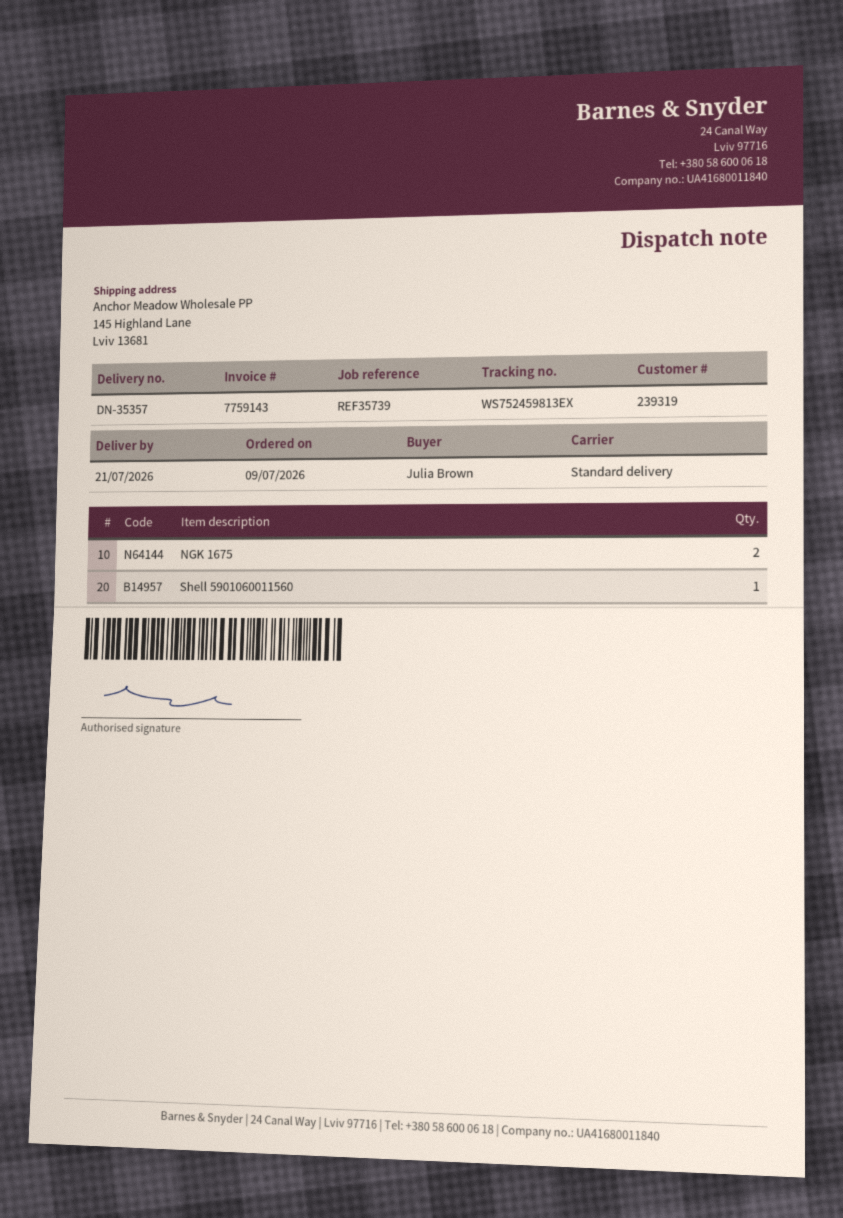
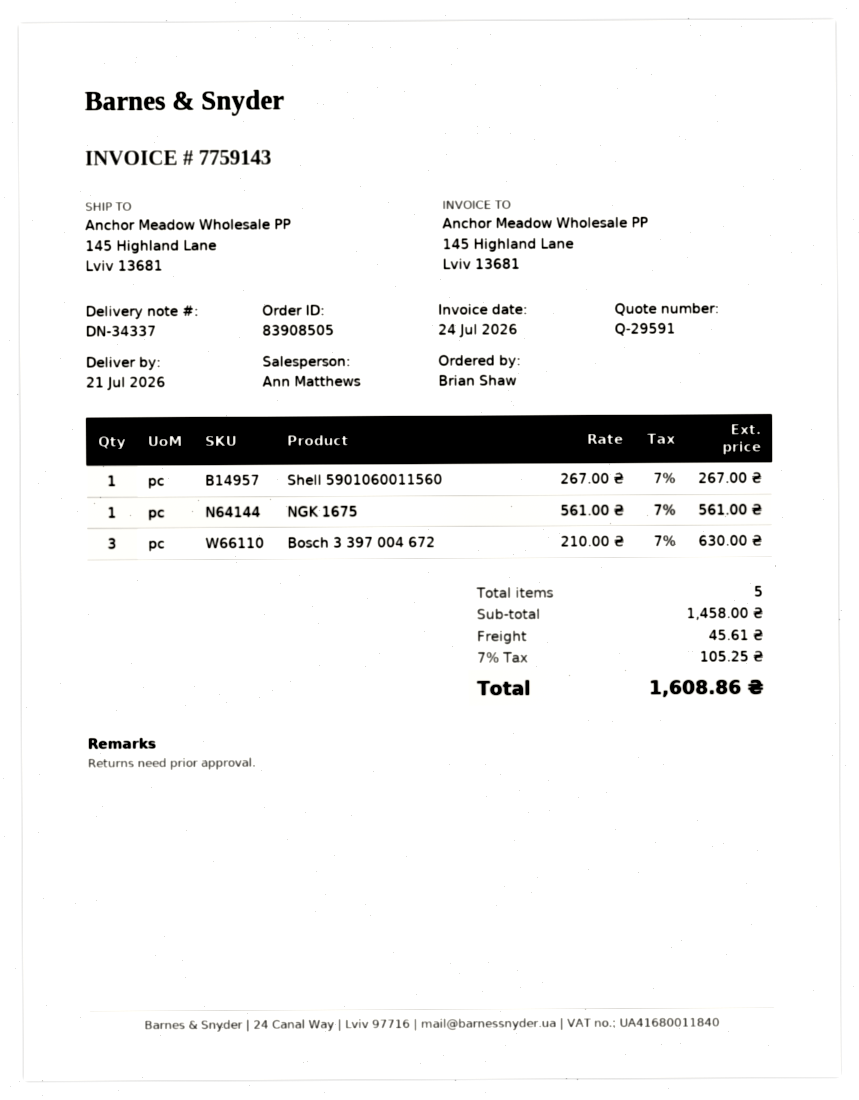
delivery note number: DN-35357 -> DN-34337
ordered by: Julia Brown -> Brian Shaw
NGK 1675: 2 -> 1
Bosch 3 397 004 672: none -> 3

